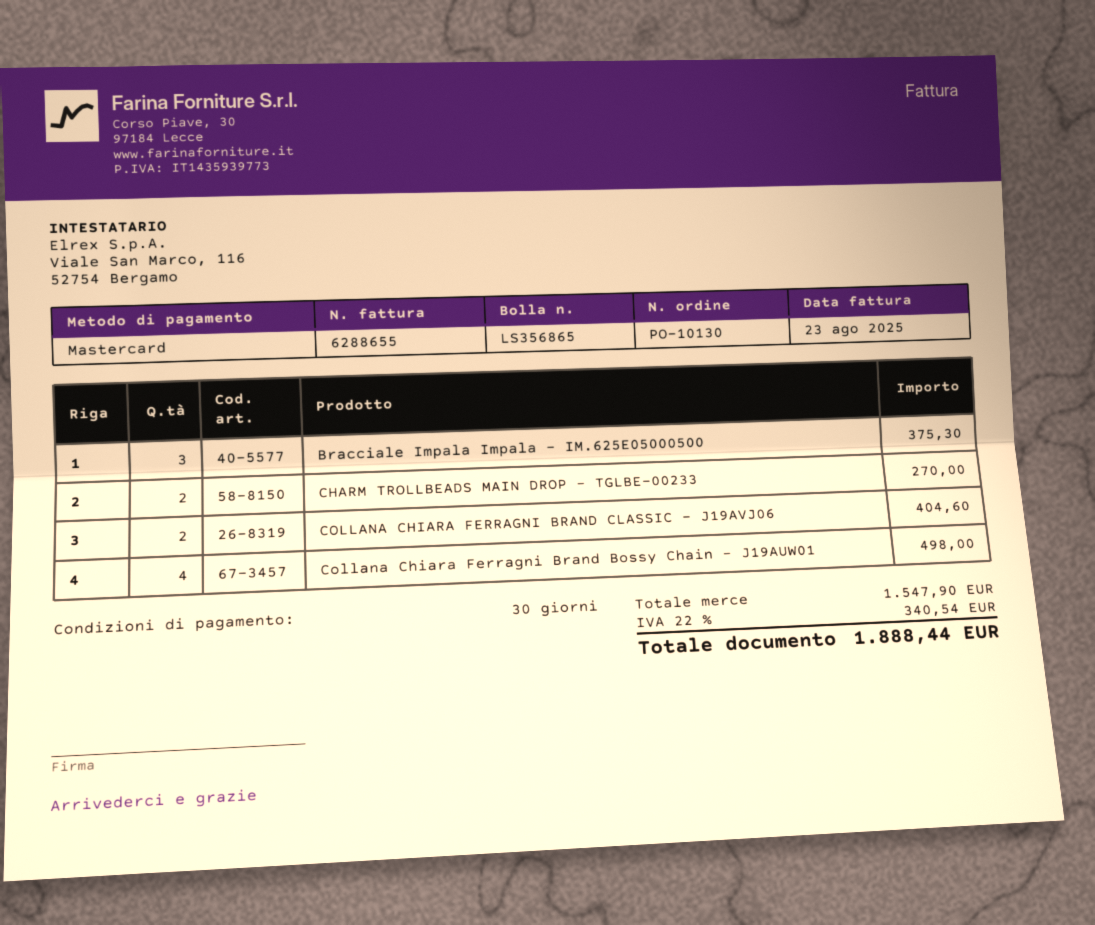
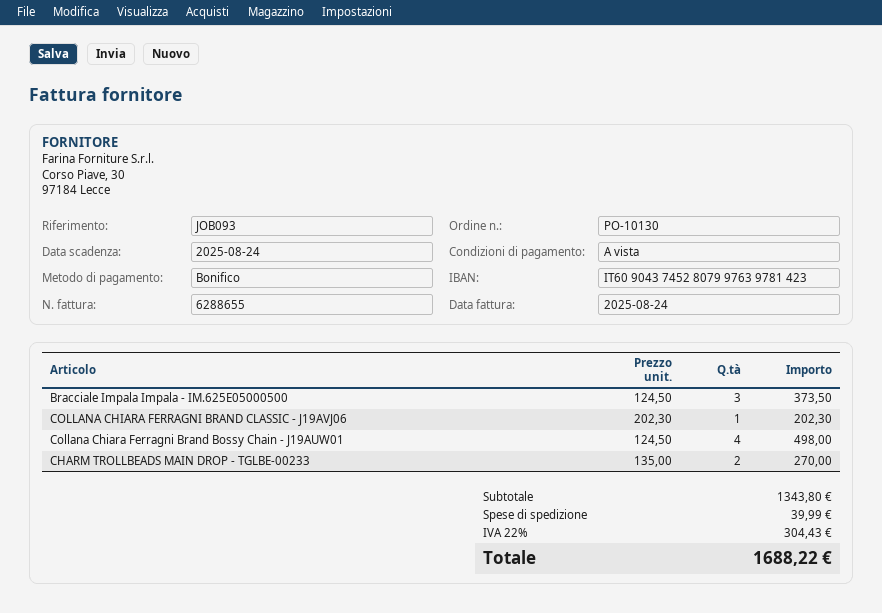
invoice date: 2025-08-23 -> 2025-08-24
payment terms: 30 days -> on receipt
payment method: Mastercard -> bank transfer
Bracciale Impala Impala - IM.625E05000500: 3 for 375.30 -> 3 for 373.50
COLLANA CHIARA FERRAGNI BRAND CLASSIC - J19AVJ06: 2 for 404.60 -> 1 for 202.30
subtotal: 1547.90 -> 1343.80
shipping: none -> 39.99
tax: 22% = 340.54 -> 22% = 304.43
total: 1888.44 -> 1688.22

